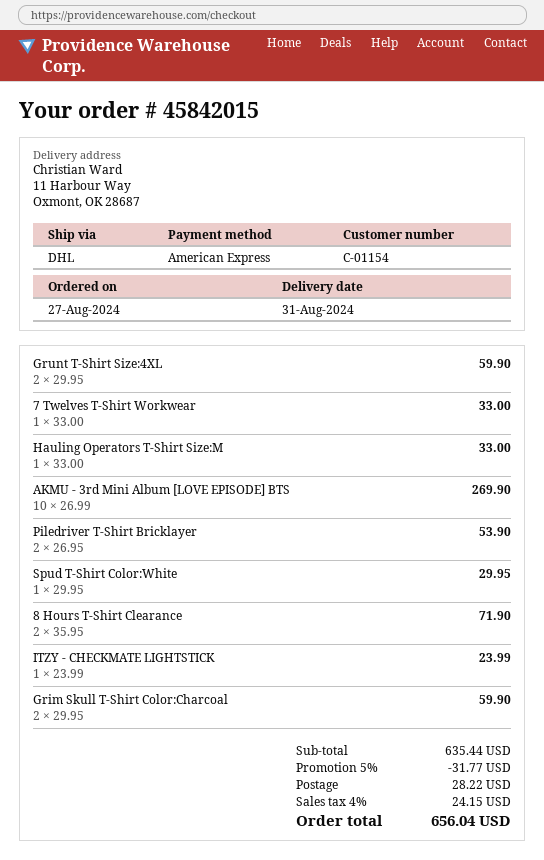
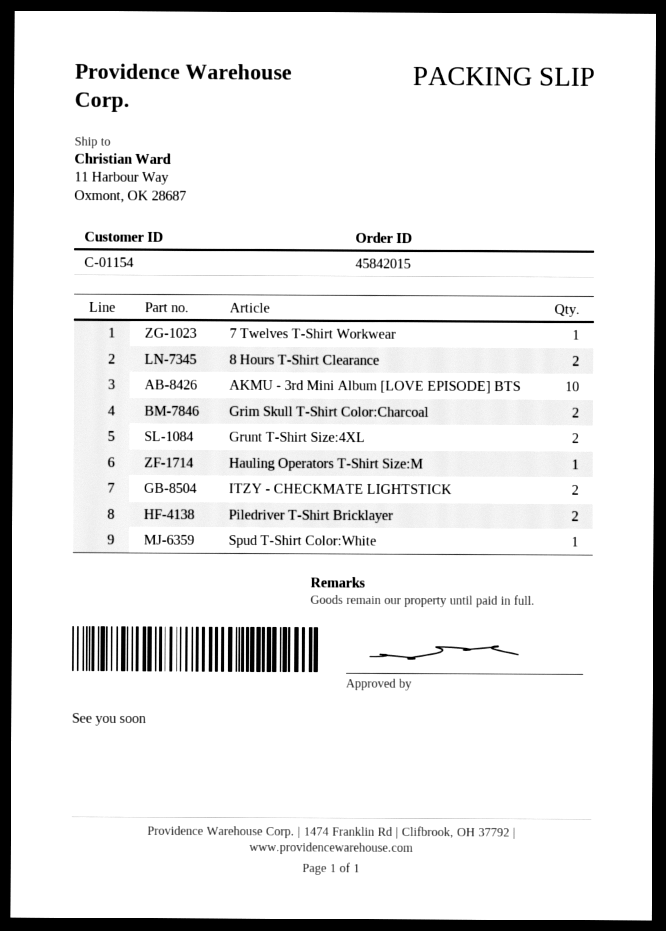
ITZY - CHECKMATE LIGHTSTICK: 1 -> 2

